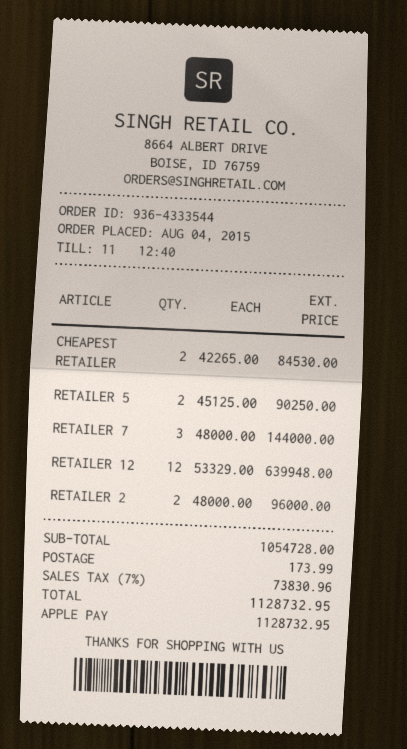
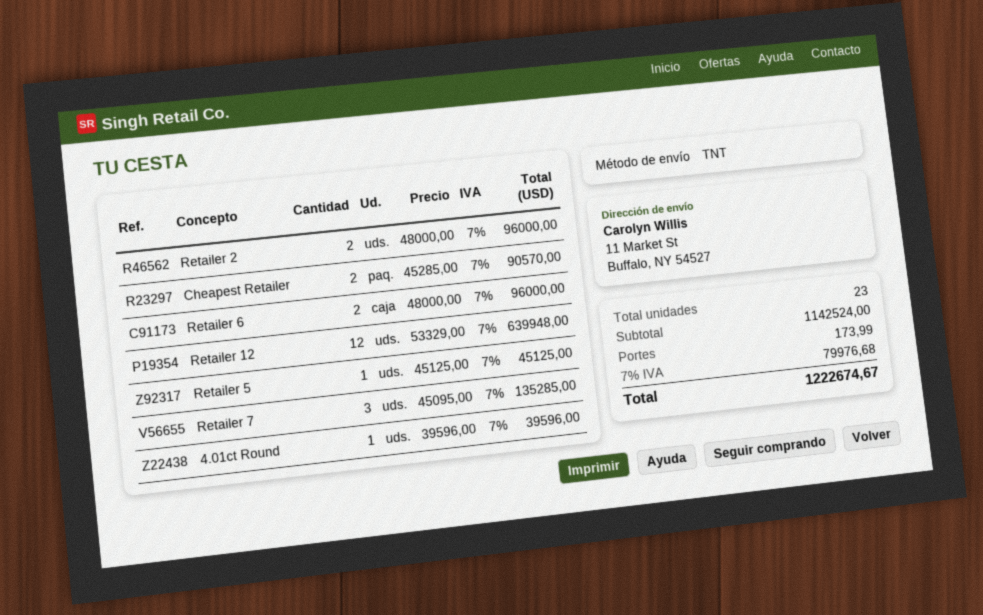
CHEAPEST RETAILER: 2 x 42265.00 = 84530.00 -> 2 x 45285.00 = 90570.00
RETAILER 5: 2 x 45125.00 = 90250.00 -> 1 x 45125.00 = 45125.00
RETAILER 7: 3 x 48000.00 = 144000.00 -> 3 x 45095.00 = 135285.00
Retailer 6: none -> 2 x 48000.00 = 96000.00
4.01ct Round: none -> 1 x 39596.00 = 39596.00
subtotal: 1054728.00 -> 1142524.00
tax: 7% = 73830.96 -> 7% = 79976.68
total: 1128732.95 -> 1222674.67

